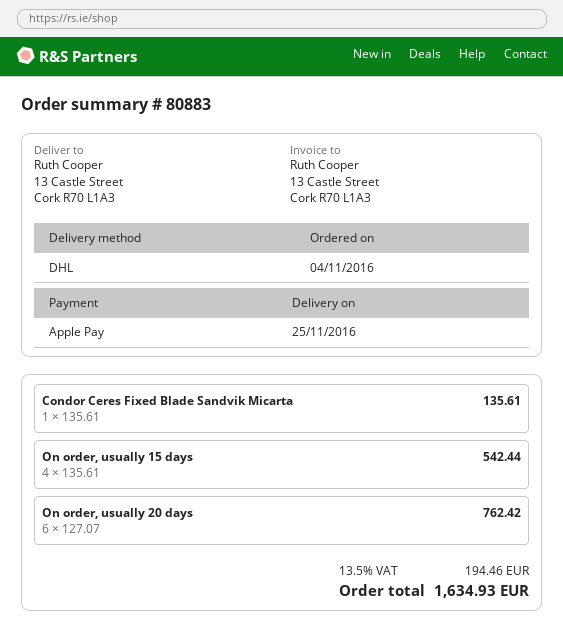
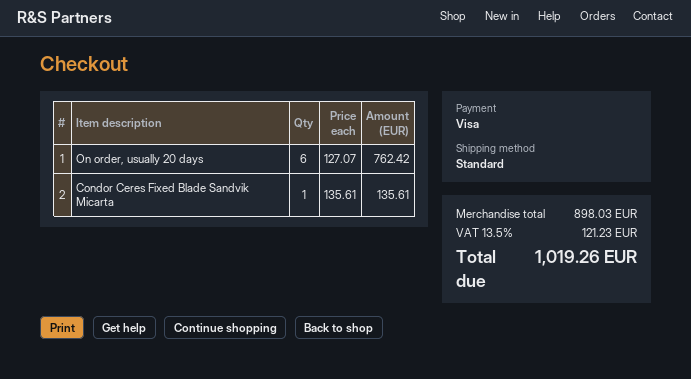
payment method: Apple Pay -> Visa
shipping method: DHL -> standard
On order, usually 15 days: 4 x 135.61 = 542.44 -> none
tax: 13.5% = 194.46 -> 13.5% = 121.23
total: 1634.93 -> 1019.26

